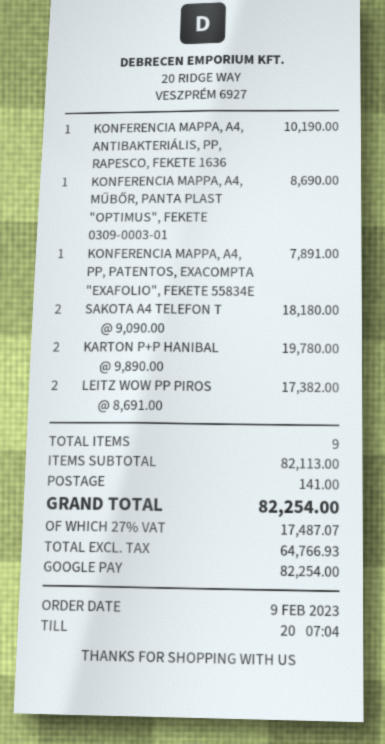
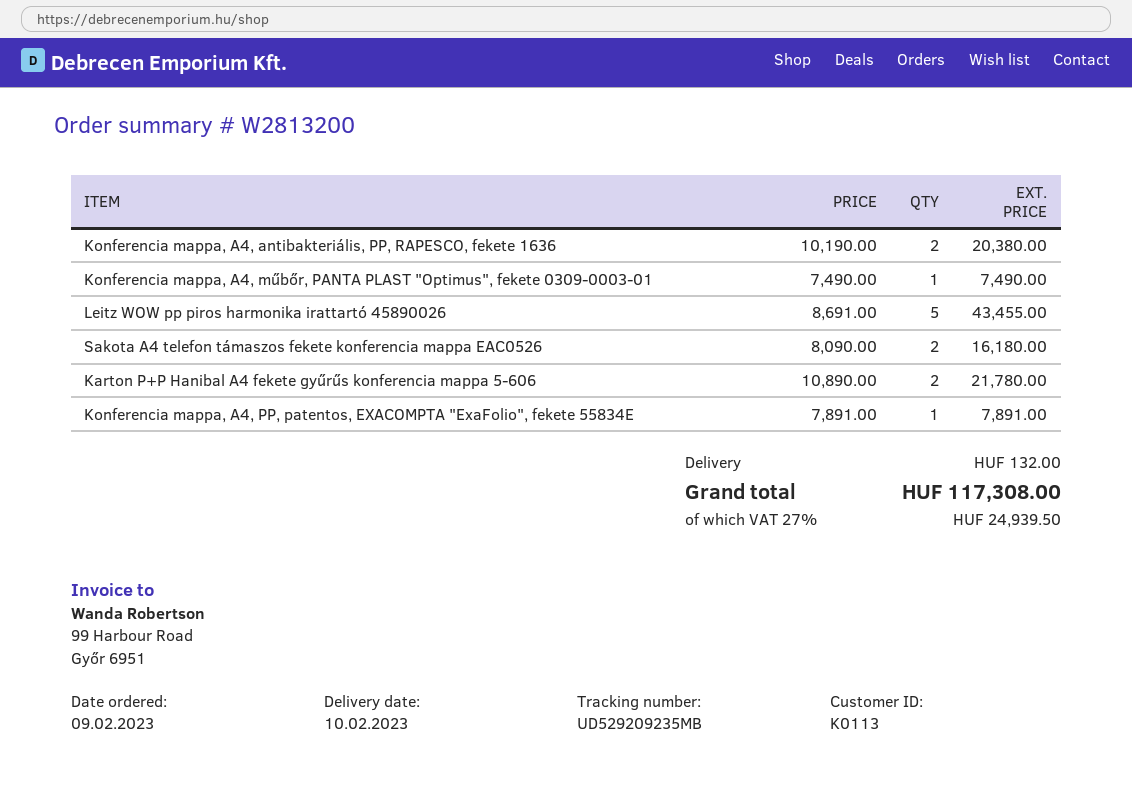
KONFERENCIA MAPPA, A4, ANTIBAKTERIÁLIS, PP, RAPESCO, FEKETE 1636: 1 x 10190.00 = 10190.00 -> 2 x 10190.00 = 20380.00
KONFERENCIA MAPPA, A4, MŰBŐR, PANTA PLAST "OPTIMUS", FEKETE 0309-0003-01: 1 x 8690.00 = 8690.00 -> 1 x 7490.00 = 7490.00
SAKOTA A4 TELEFON T: 2 x 9090.00 = 18180.00 -> 2 x 8090.00 = 16180.00
KARTON P+P HANIBAL: 2 x 9890.00 = 19780.00 -> 2 x 10890.00 = 21780.00
LEITZ WOW PP PIROS: 2 x 8691.00 = 17382.00 -> 5 x 8691.00 = 43455.00
shipping: 141.00 -> 132.00
tax: 27% = 17487.07 -> 27% = 24939.50
total: 82254.00 -> 117308.00

